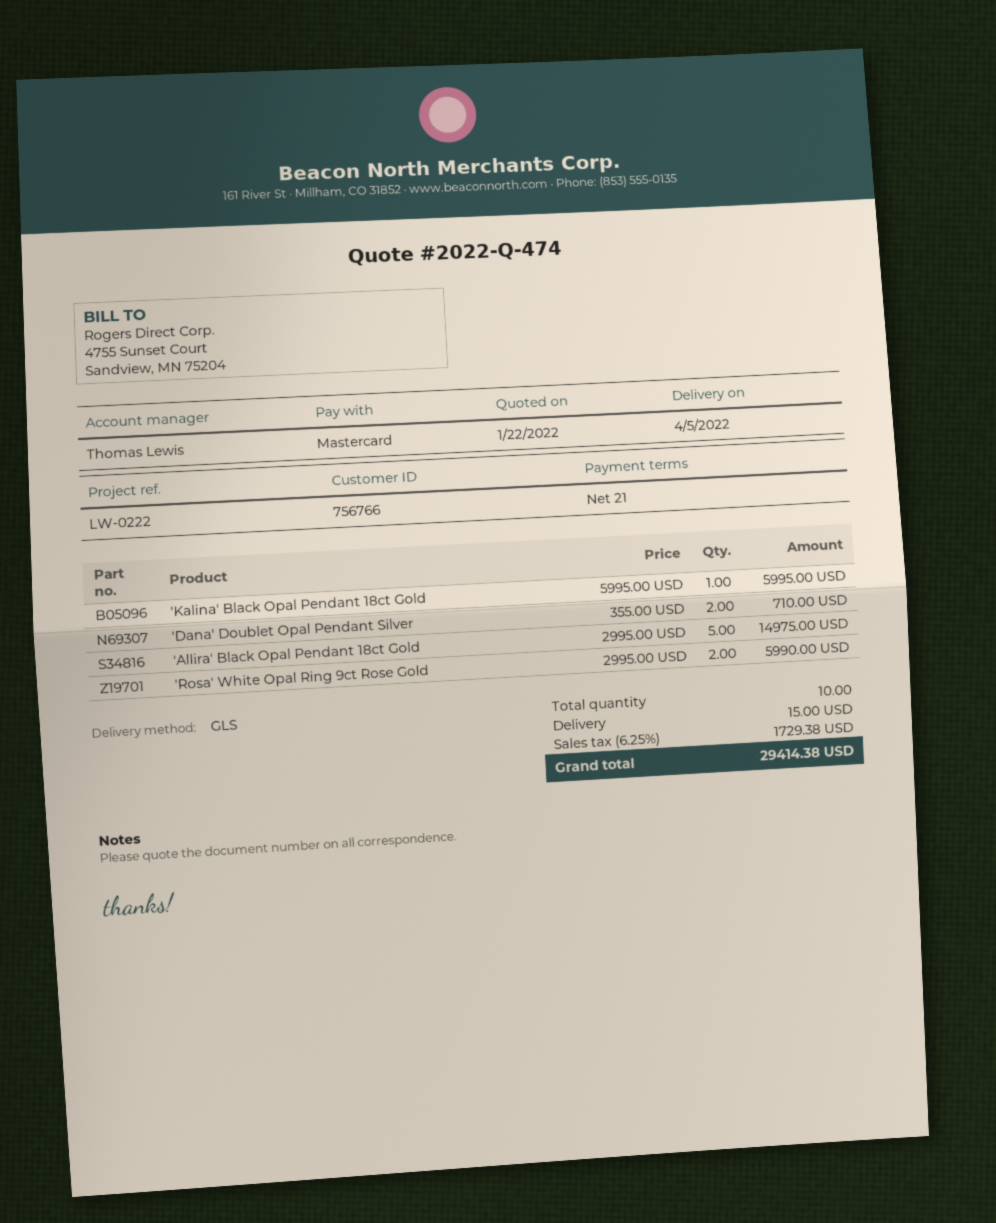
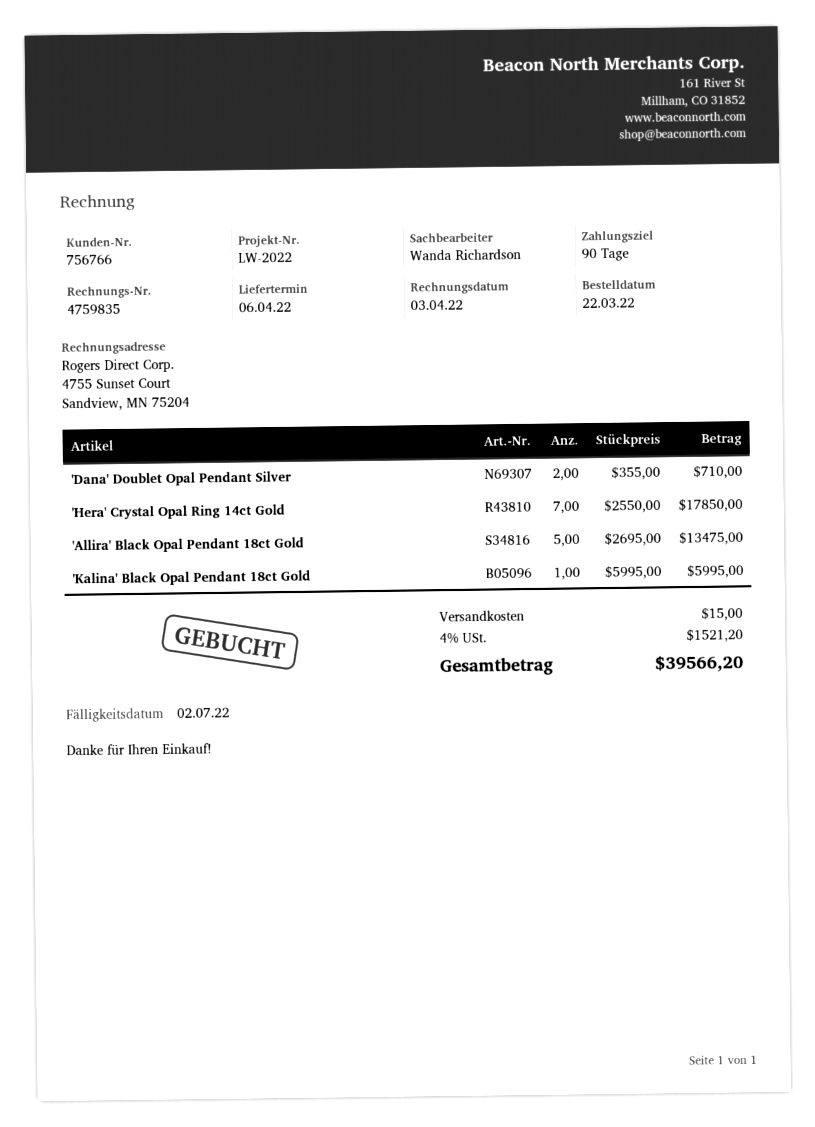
delivery date: 2022-04-05 -> 2022-04-06
payment terms: 21 days -> 90 days
reference: LW-0222 -> LW-2022
sales rep: Thomas Lewis -> Wanda Richardson
'Allira' Black Opal Pendant 18ct Gold: 5 x 2995.00 = 14975.00 -> 5 x 2695.00 = 13475.00
'Rosa' White Opal Ring 9ct Rose Gold: 2 x 2995.00 = 5990.00 -> none
'Hera' Crystal Opal Ring 14ct Gold: none -> 7 x 2550.00 = 17850.00
tax: 6.25% = 1729.38 -> 4% = 1521.20
total: 29414.38 -> 39566.20

